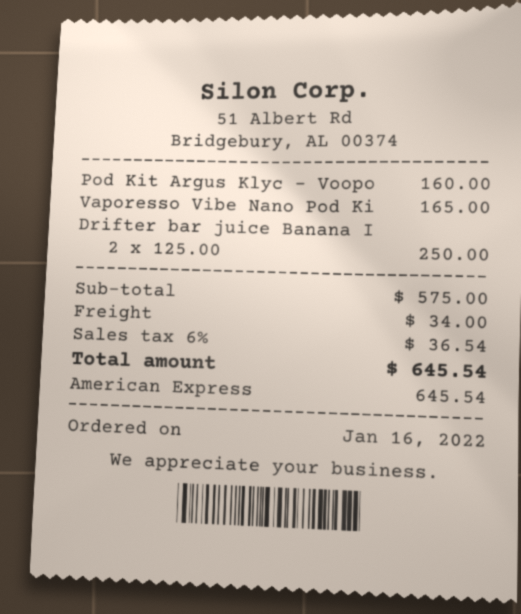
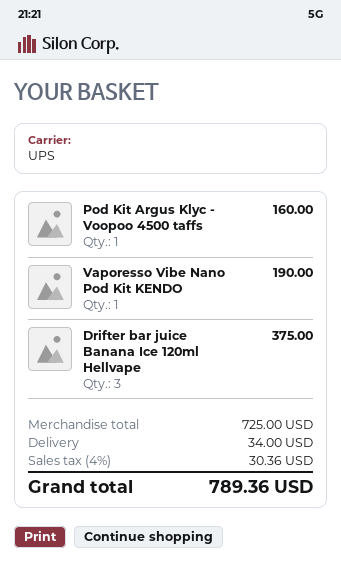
Vaporesso Vibe Nano Pod Ki: 1 for 165.00 -> 1 for 190.00
Drifter bar juice Banana I: 2 for 250.00 -> 3 for 375.00
subtotal: 575.00 -> 725.00
tax: 6% = 36.54 -> 4% = 30.36
total: 645.54 -> 789.36

